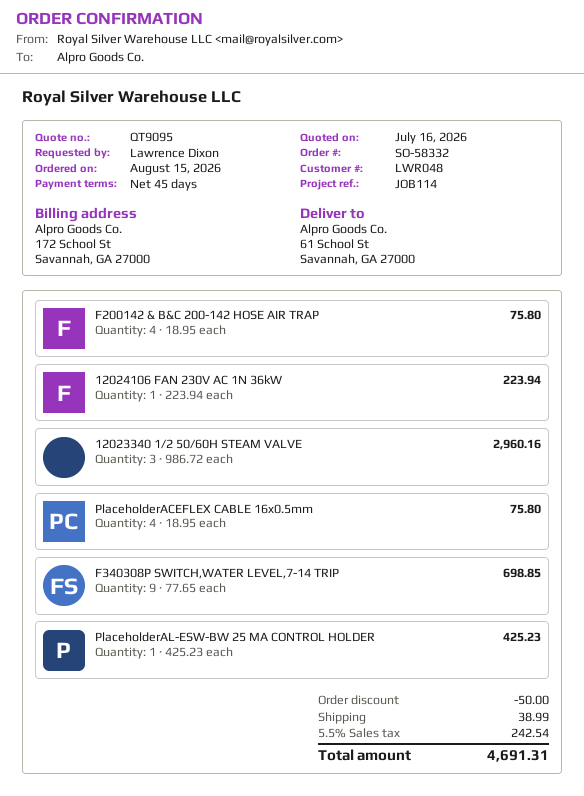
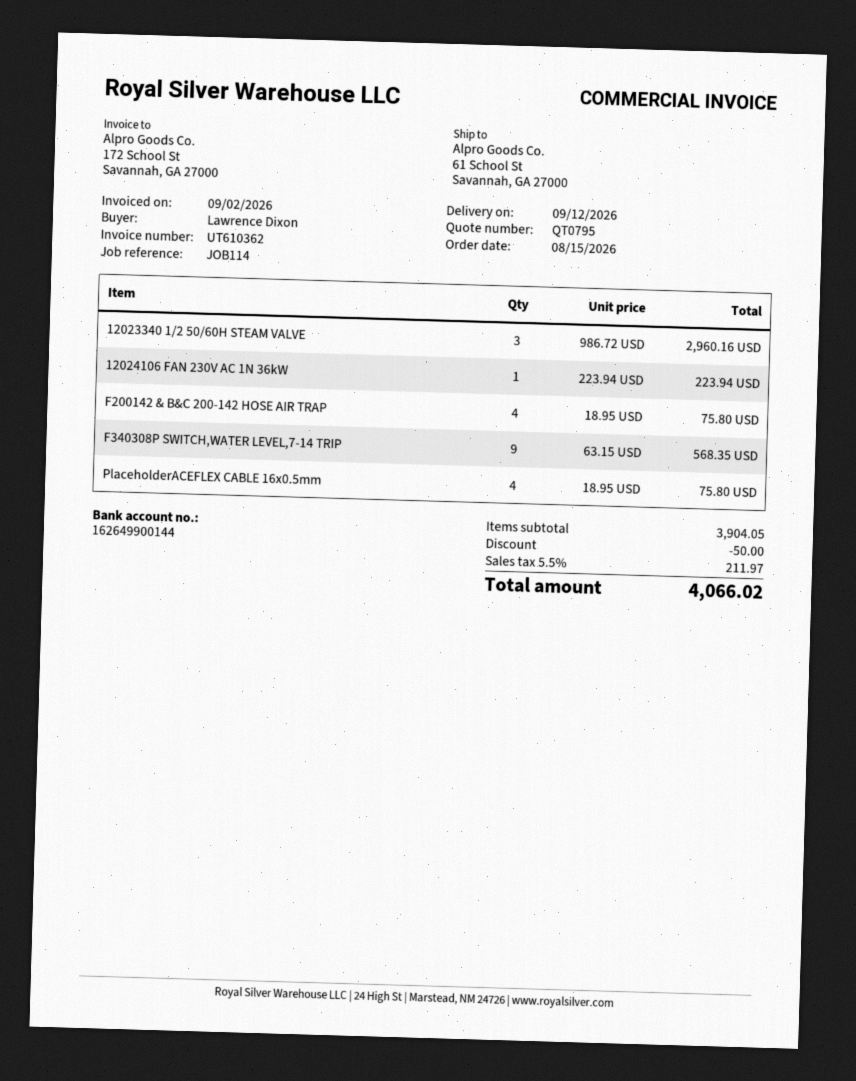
quote number: QT9095 -> QT0795
F340308P SWITCH,WATER LEVEL,7-14 TRIP: 9 x 77.65 = 698.85 -> 9 x 63.15 = 568.35
PlaceholderAL-ESW-BW 25 MA CONTROL HOLDER: 1 x 425.23 = 425.23 -> none
shipping: 38.99 -> none
tax: 5.5% = 242.54 -> 5.5% = 211.97
total: 4691.31 -> 4066.02

